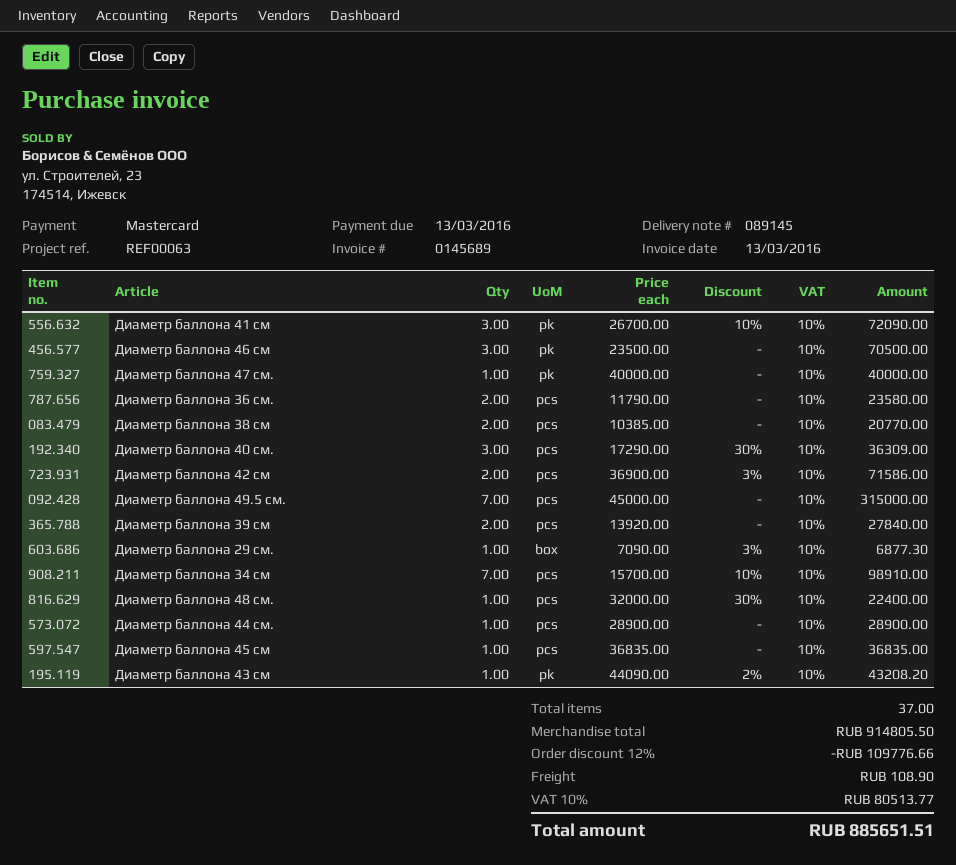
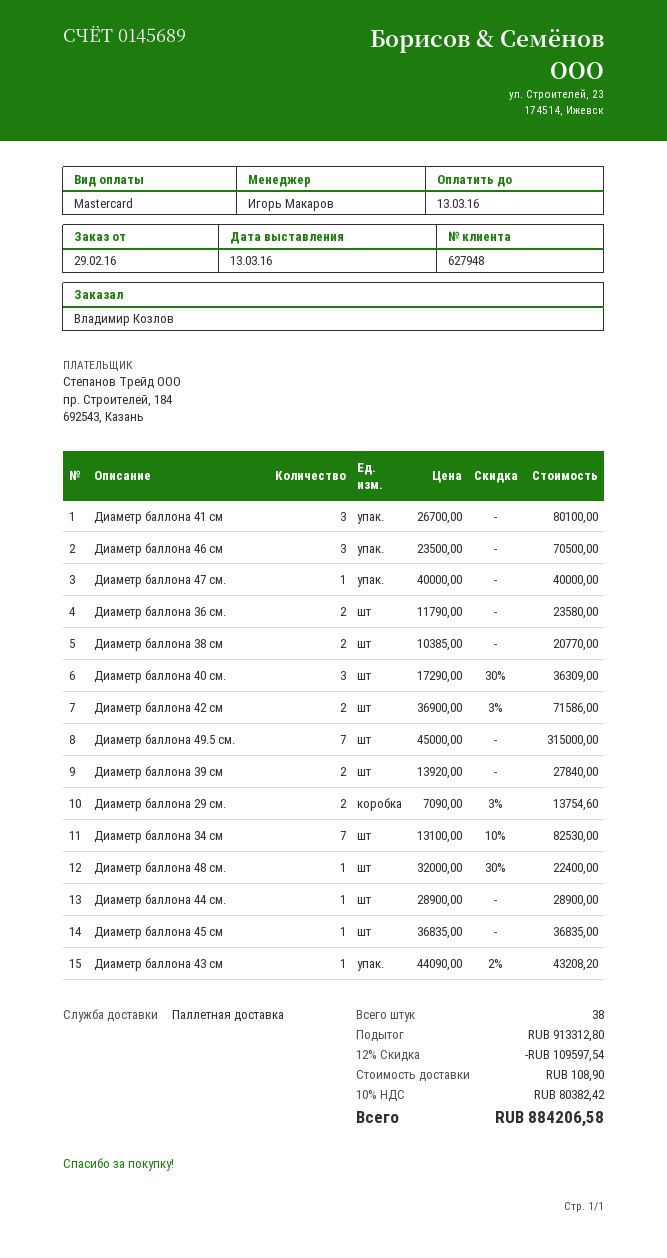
Диаметр баллона 41 см: 3 x 26700.00 - 10% = 72090.00 -> 3 x 26700.00 = 80100.00
Диаметр баллона 29 см.: 1 x 7090.00 - 3% = 6877.30 -> 2 x 7090.00 - 3% = 13754.60
Диаметр баллона 34 см: 7 x 15700.00 - 10% = 98910.00 -> 7 x 13100.00 - 10% = 82530.00
total quantity: 37 -> 38
subtotal: 914805.50 -> 913312.80
discount: 12% = 109776.66 -> 12% = 109597.54
tax: 10% = 80513.77 -> 10% = 80382.42
total: 885651.51 -> 884206.58

